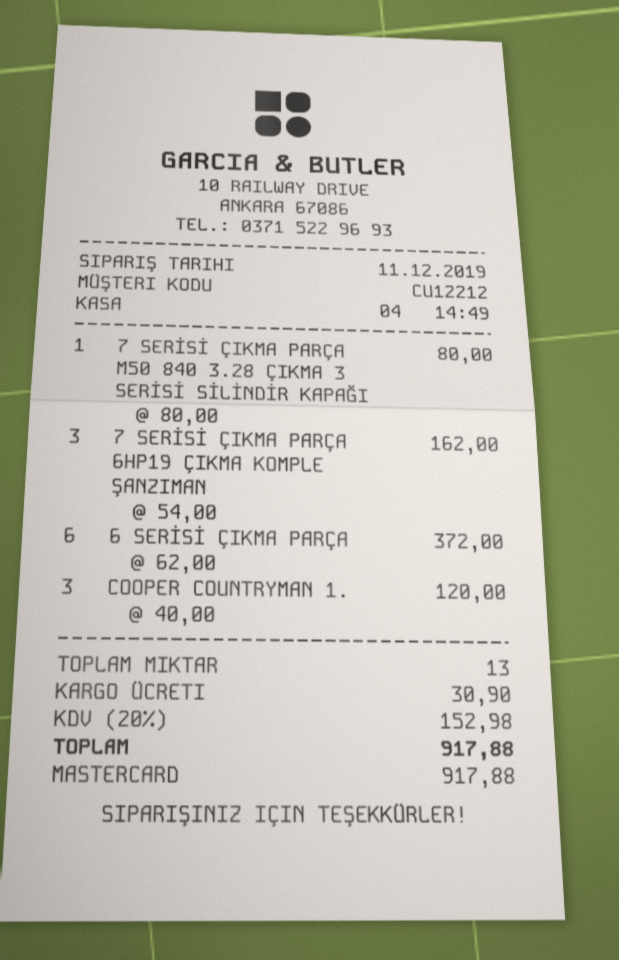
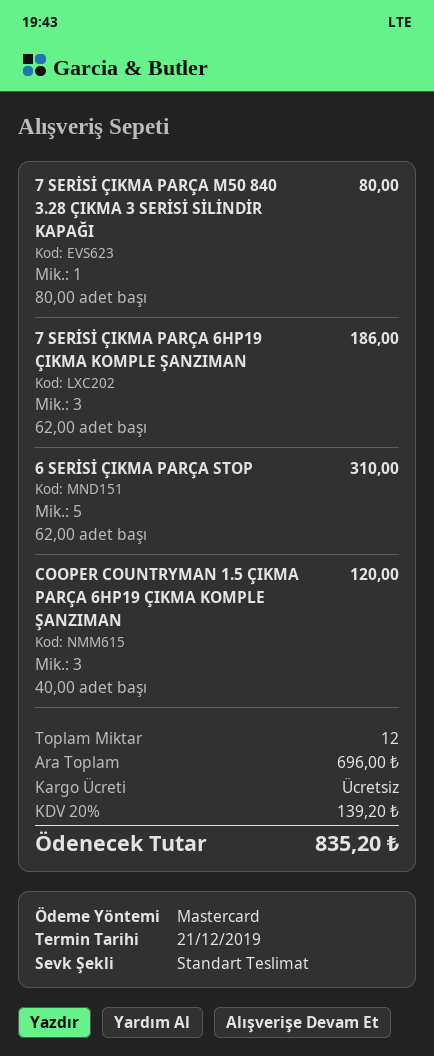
7 SERİSİ ÇIKMA PARÇA 6HP19 ÇIKMA KOMPLE ŞANZIMAN: 3 x 54.00 = 162.00 -> 3 x 62.00 = 186.00
6 SERİSİ ÇIKMA PARÇA: 6 x 62.00 = 372.00 -> 5 x 62.00 = 310.00
total quantity: 13 -> 12
shipping: 30.90 -> 0.00
tax: 20% = 152.98 -> 20% = 139.20
total: 917.88 -> 835.20

